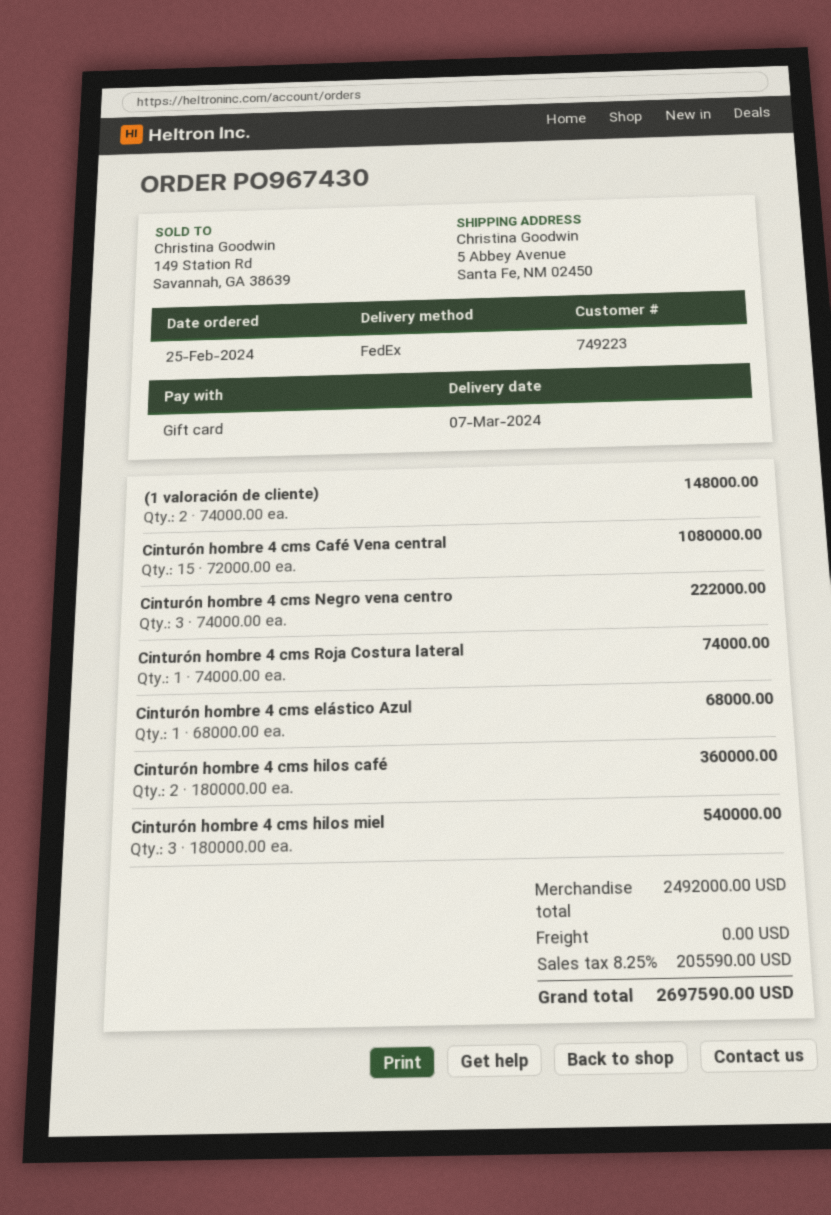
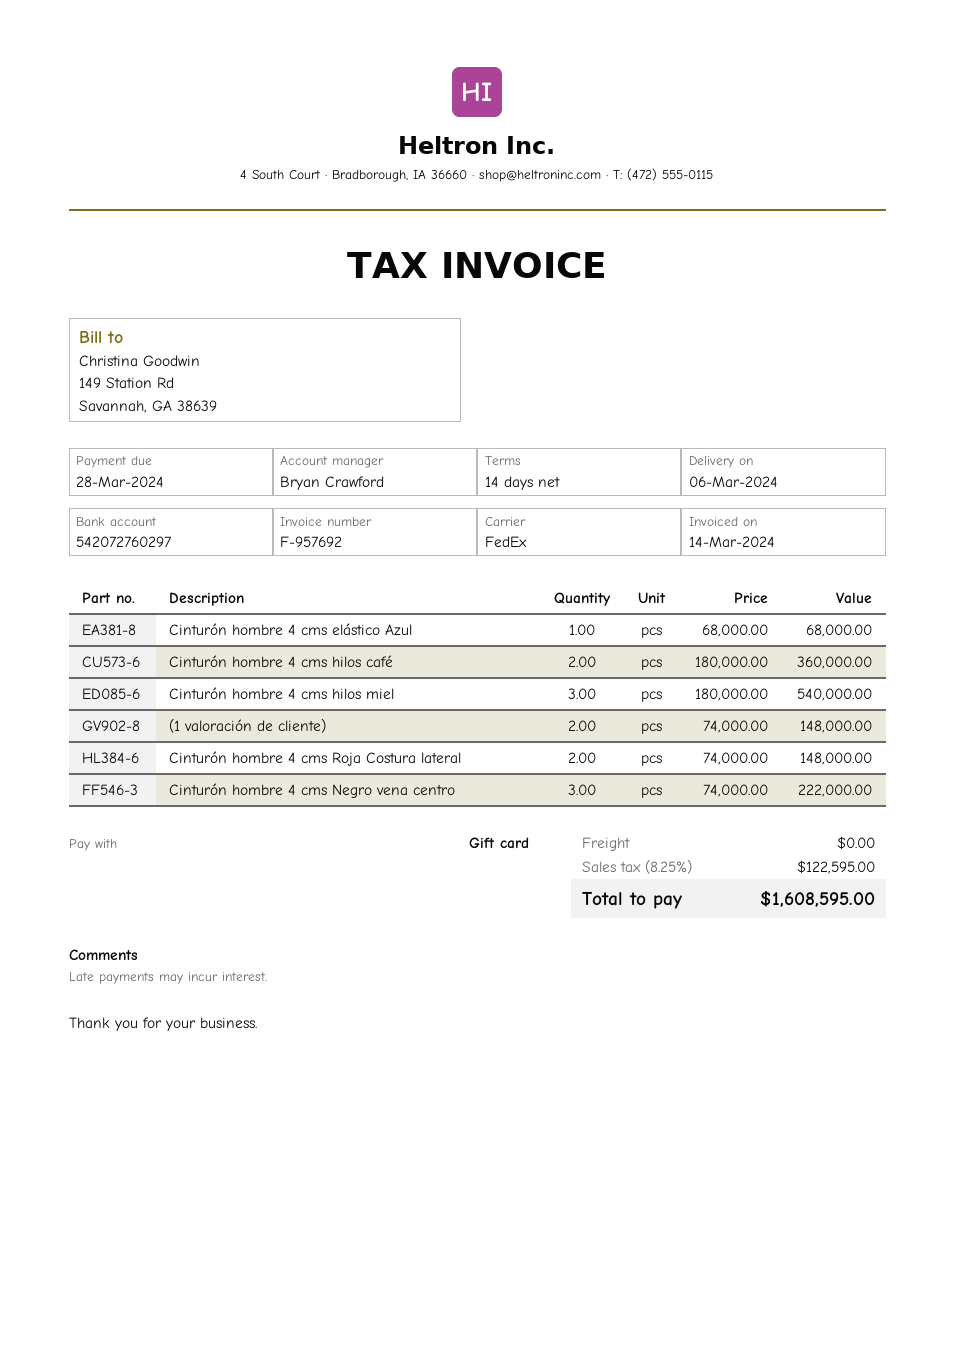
delivery date: 2024-03-07 -> 2024-03-06
Cinturón hombre 4 cms Café Vena central: 15 x 72000.00 = 1080000.00 -> none
Cinturón hombre 4 cms Roja Costura lateral: 1 x 74000.00 = 74000.00 -> 2 x 74000.00 = 148000.00
tax: 8.25% = 205590.00 -> 8.25% = 122595.00
total: 2697590.00 -> 1608595.00

